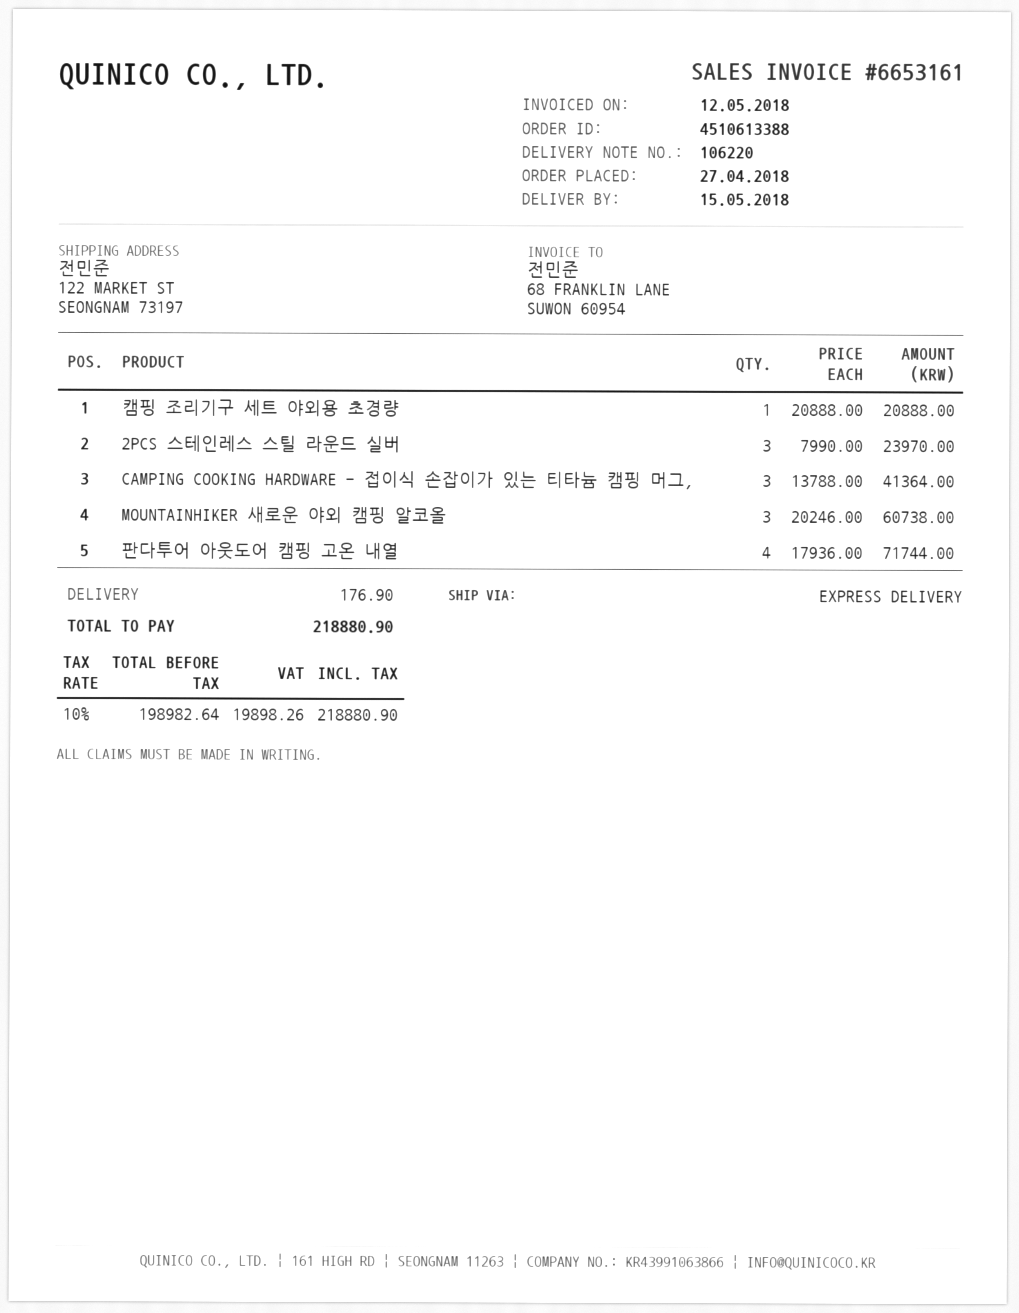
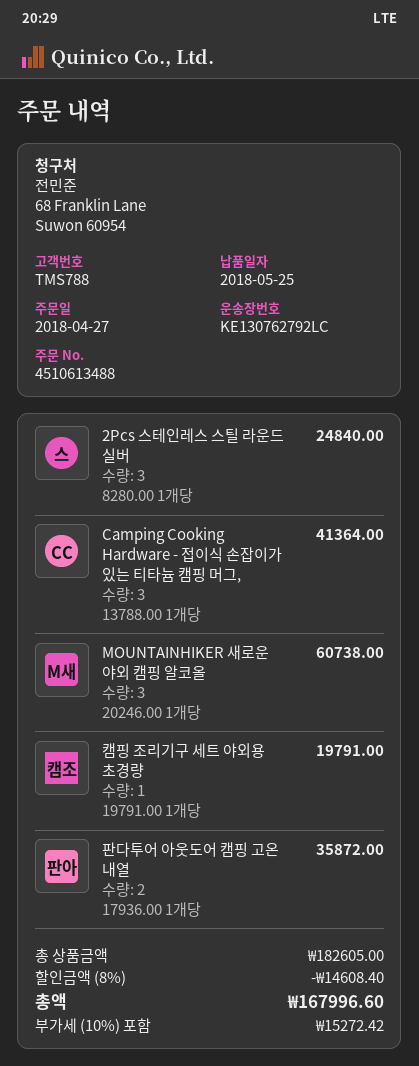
order number: 4510613388 -> 4510613488
delivery date: 2018-05-15 -> 2018-05-25
캠핑 조리기구 세트 야외용 초경량: 1 x 20888.00 = 20888.00 -> 1 x 19791.00 = 19791.00
2PCS 스테인레스 스틸 라운드 실버: 3 x 7990.00 = 23970.00 -> 3 x 8280.00 = 24840.00
판다투어 아웃도어 캠핑 고온 내열: 4 x 17936.00 = 71744.00 -> 2 x 17936.00 = 35872.00
discount: none -> 8% = 14608.40
shipping: 176.90 -> none
tax: 10% = 19898.26 -> 10% = 15272.42
total: 218880.90 -> 167996.60

